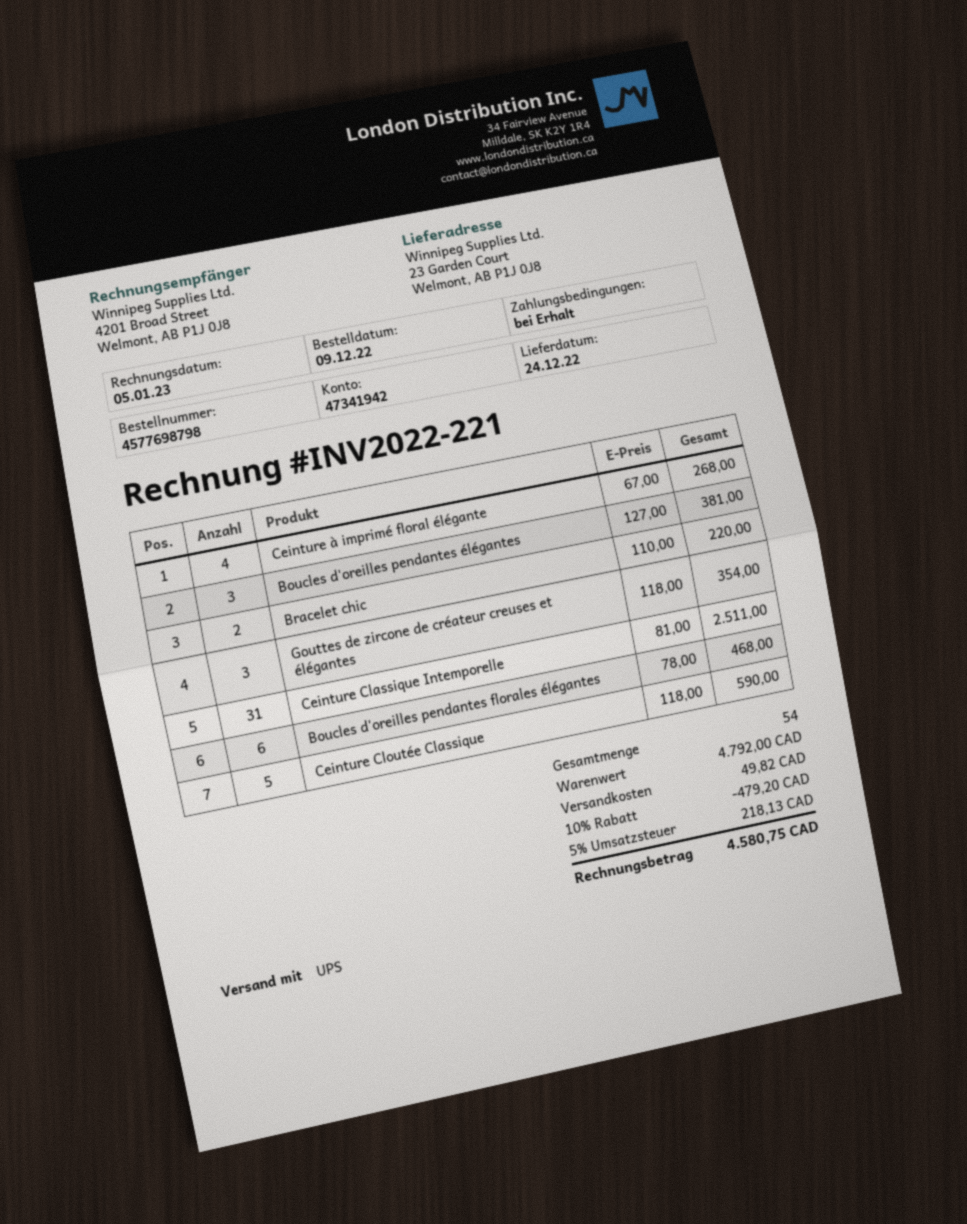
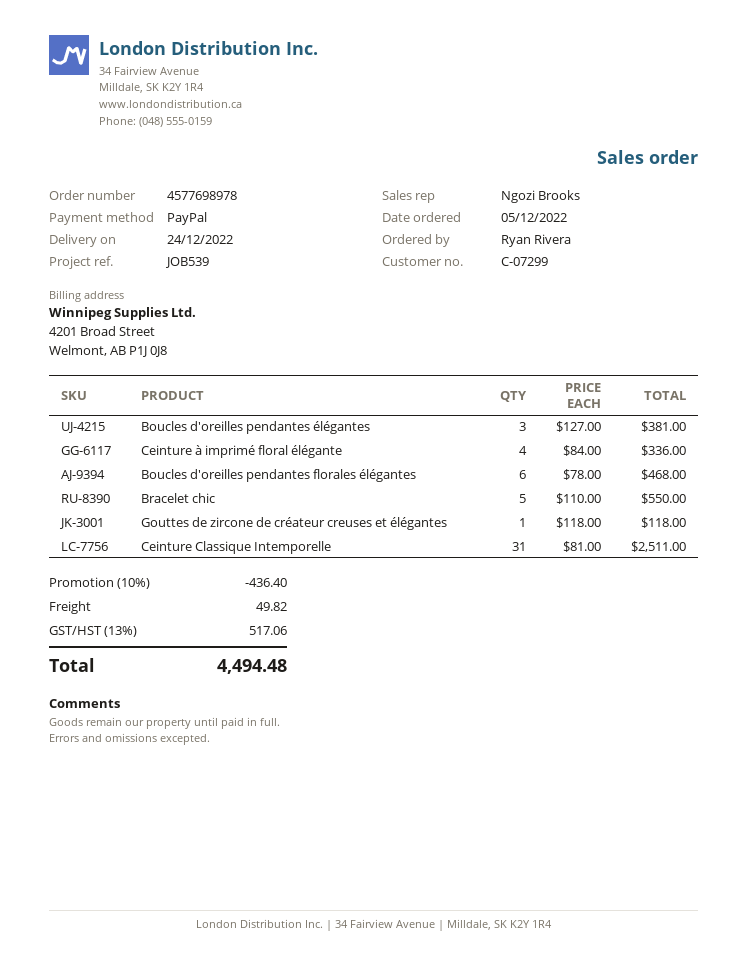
order number: 4577698798 -> 4577698978
order date: 2022-12-09 -> 2022-12-05
Ceinture à imprimé floral élégante: 4 x 67.00 = 268.00 -> 4 x 84.00 = 336.00
Bracelet chic: 2 x 110.00 = 220.00 -> 5 x 110.00 = 550.00
Gouttes de zircone de créateur creuses et élégantes: 3 x 118.00 = 354.00 -> 1 x 118.00 = 118.00
Ceinture Cloutée Classique: 5 x 118.00 = 590.00 -> none
discount: 10% = 479.20 -> 10% = 436.40
tax: 5% = 218.13 -> 13% = 517.06
total: 4580.75 -> 4494.48

